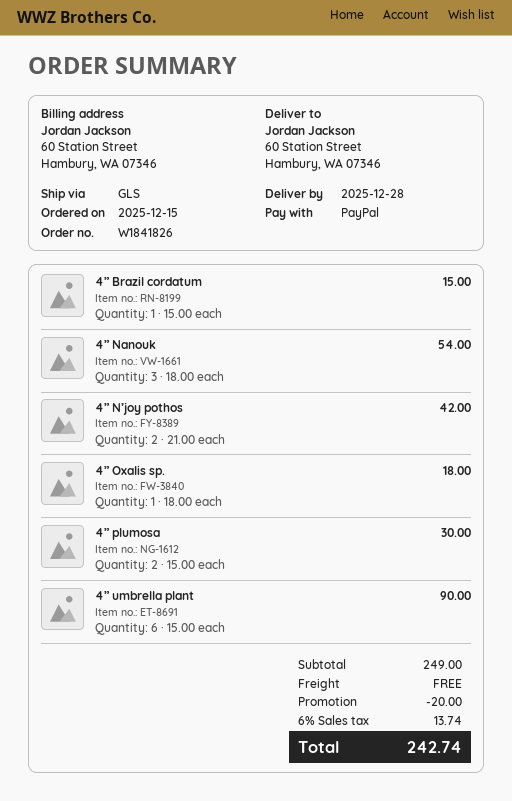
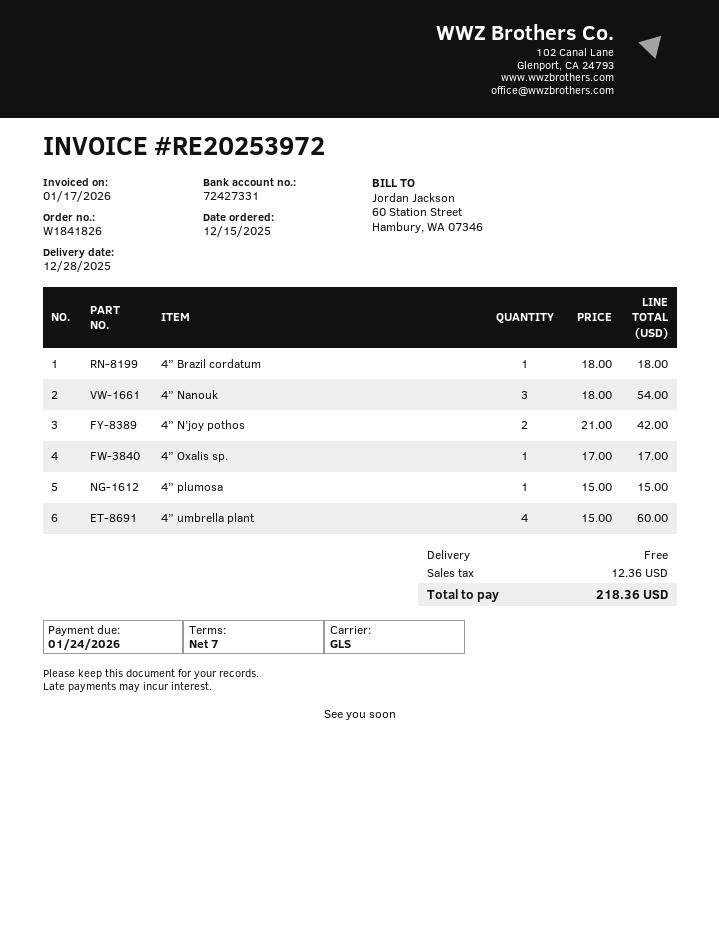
4” Brazil cordatum: 1 x 15.00 = 15.00 -> 1 x 18.00 = 18.00
4” Oxalis sp.: 1 x 18.00 = 18.00 -> 1 x 17.00 = 17.00
4” plumosa: 2 x 15.00 = 30.00 -> 1 x 15.00 = 15.00
4” umbrella plant: 6 x 15.00 = 90.00 -> 4 x 15.00 = 60.00
discount: 20.00 -> none
tax: 13.74 -> 12.36
total: 242.74 -> 218.36

